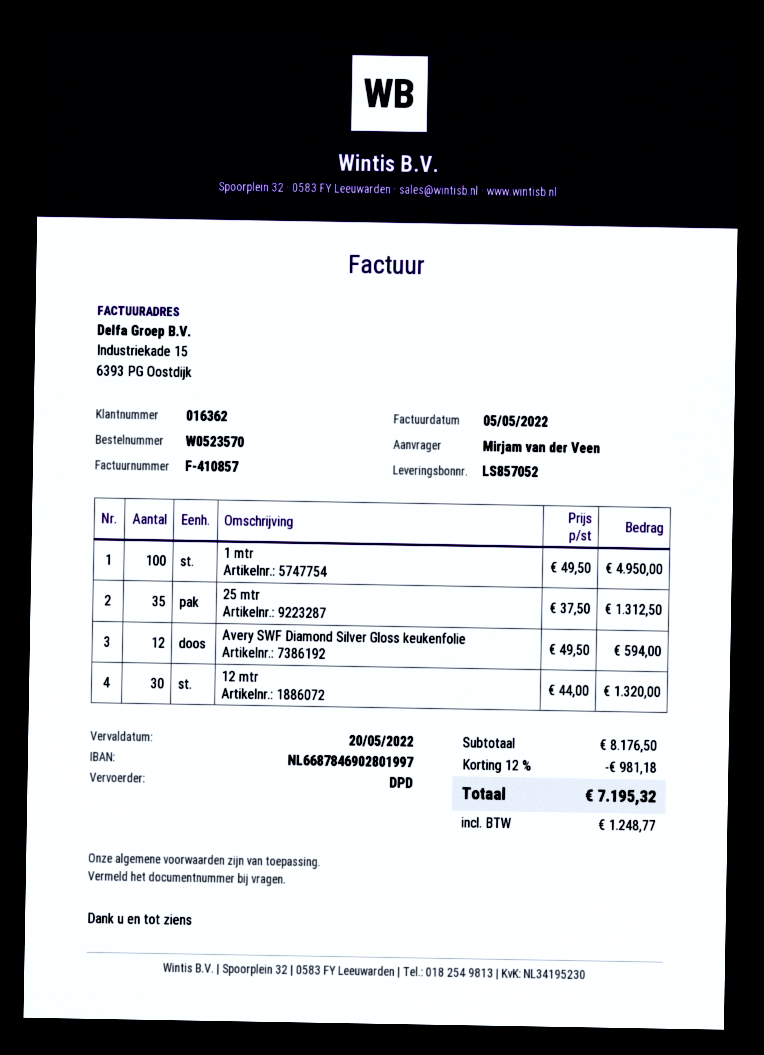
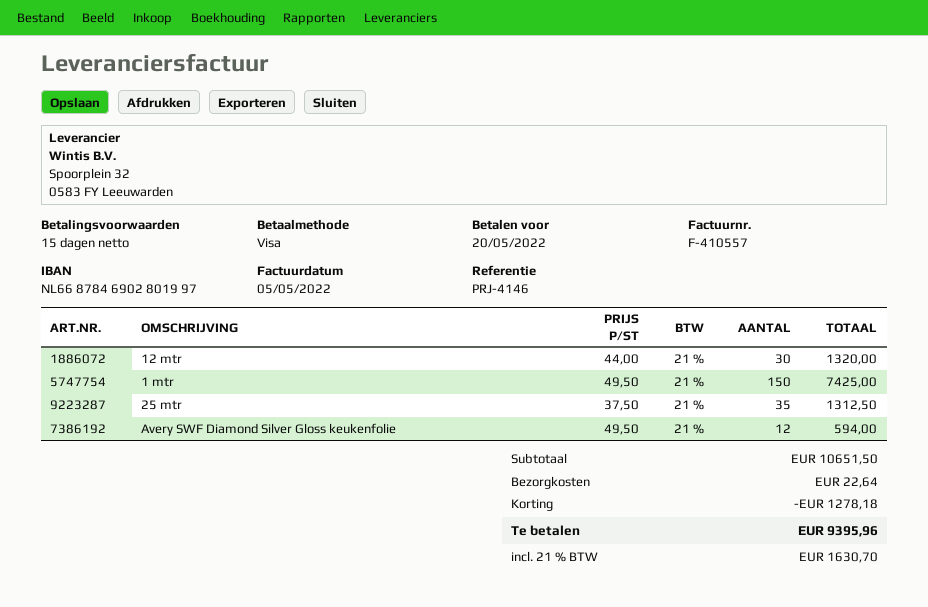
invoice number: F-410857 -> F-410557
1 mtr: 100 x 49.50 = 4950.00 -> 150 x 49.50 = 7425.00
subtotal: 8176.50 -> 10651.50
discount: 981.18 -> 1278.18
shipping: none -> 22.64
tax: 1248.77 -> 1630.70
total: 7195.32 -> 9395.96

